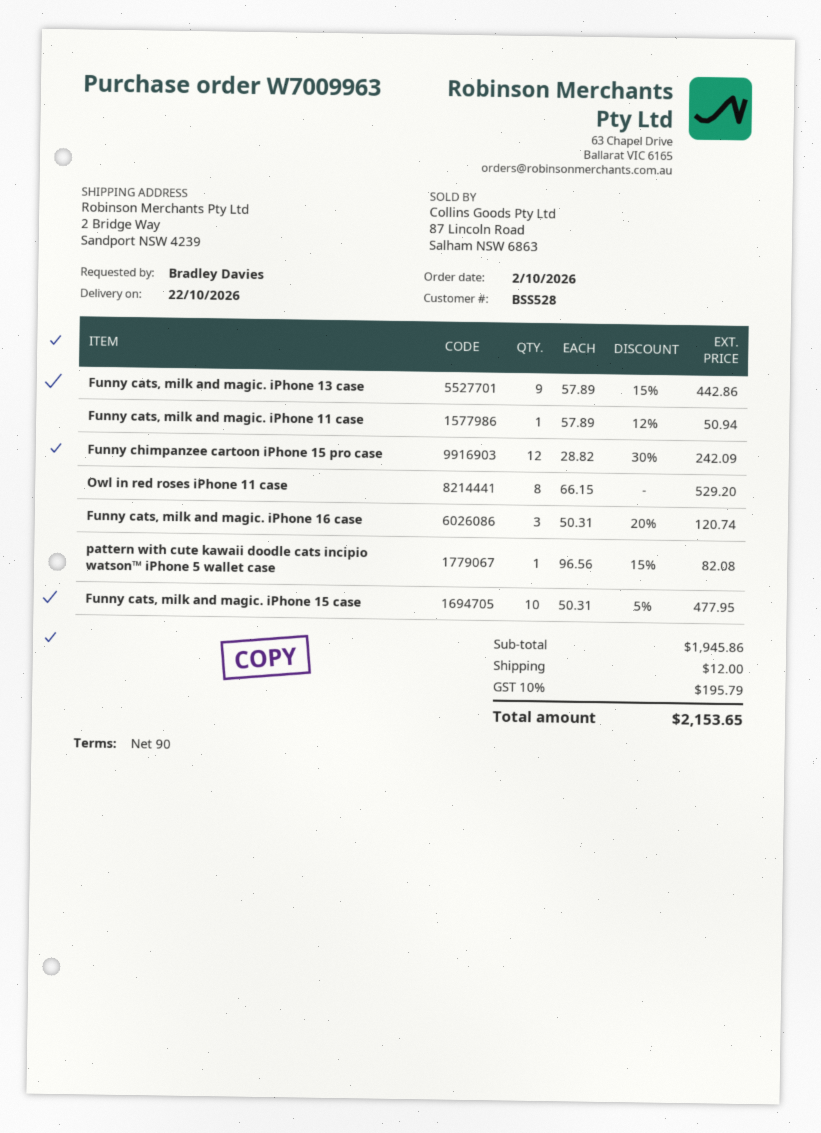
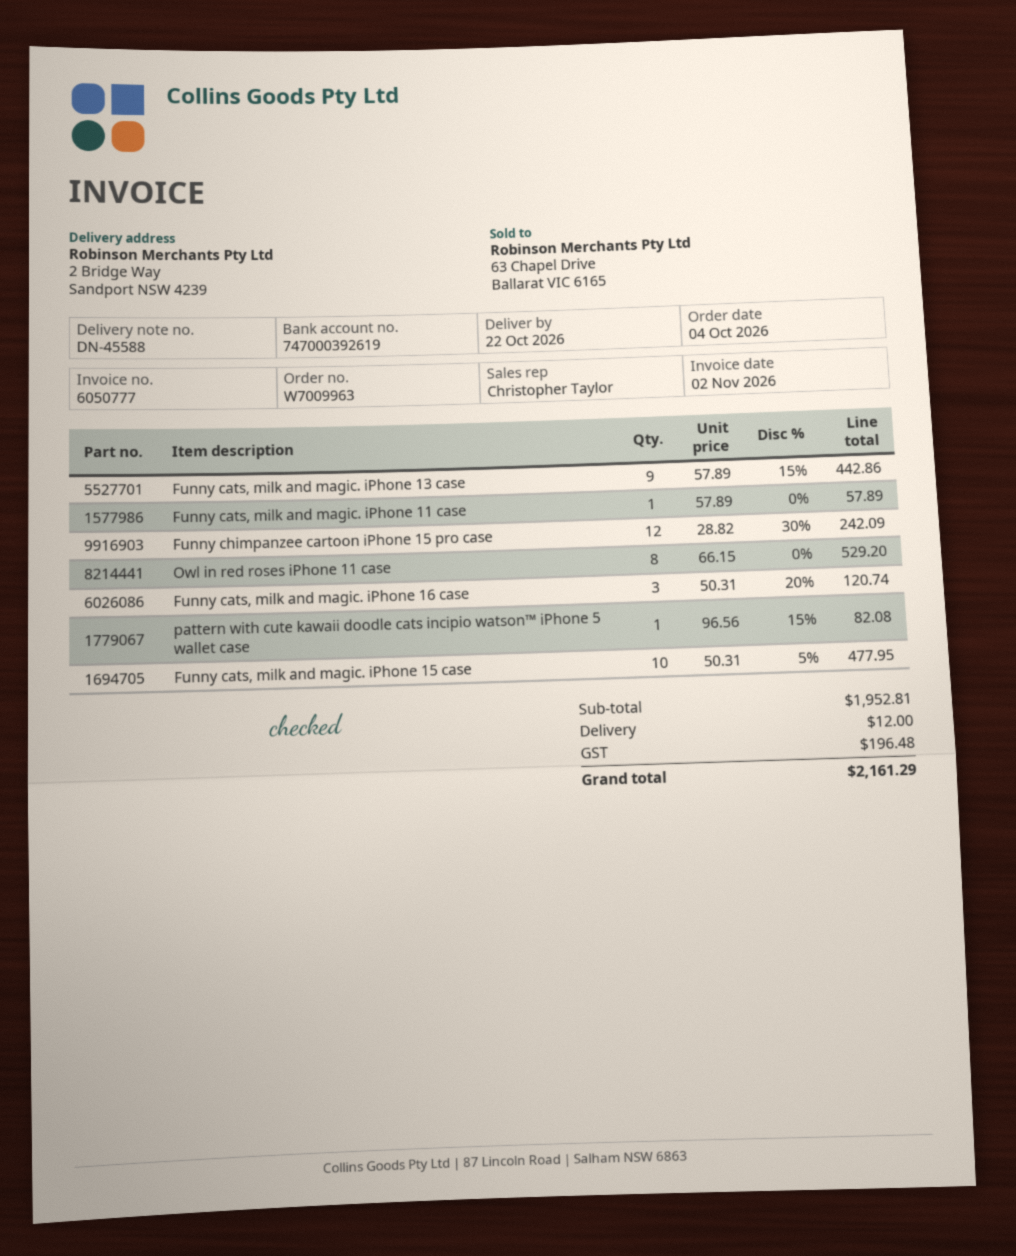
order date: 2026-10-02 -> 2026-10-04
Funny cats, milk and magic. iPhone 11 case: 1 x 57.89 - 12% = 50.94 -> 1 x 57.89 = 57.89
subtotal: 1945.86 -> 1952.81
tax: 195.79 -> 196.48
total: 2153.65 -> 2161.29

